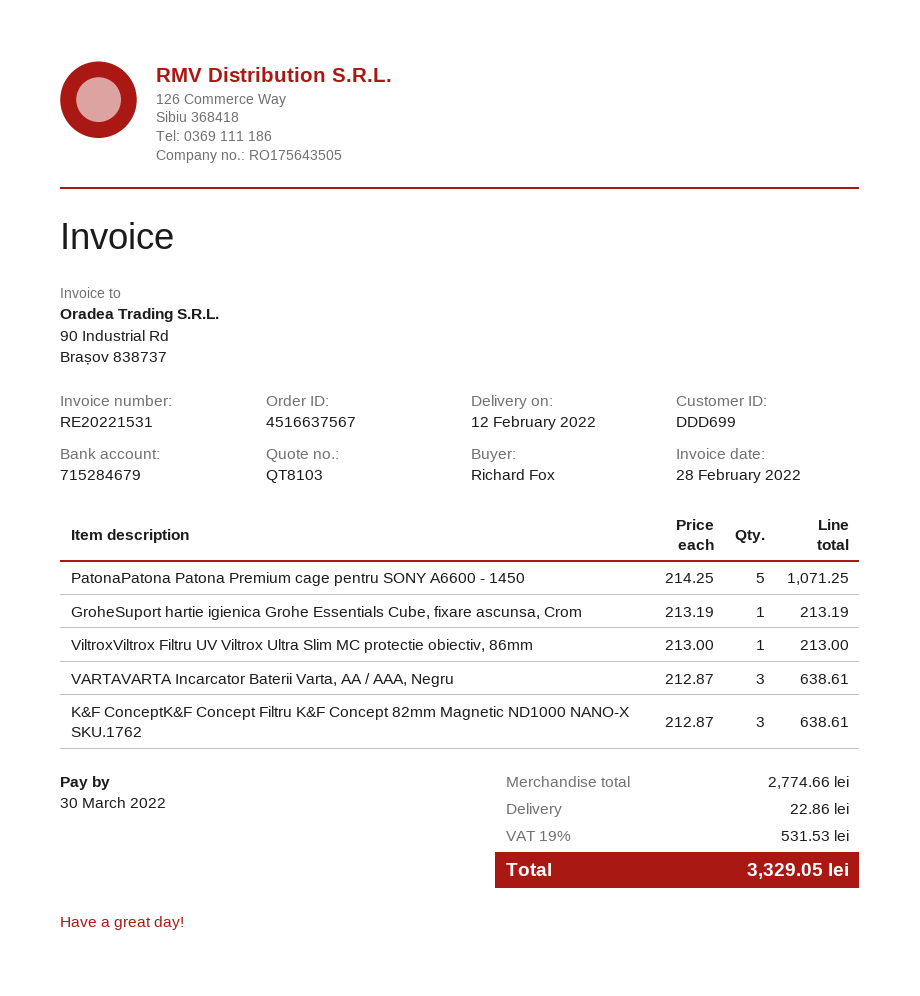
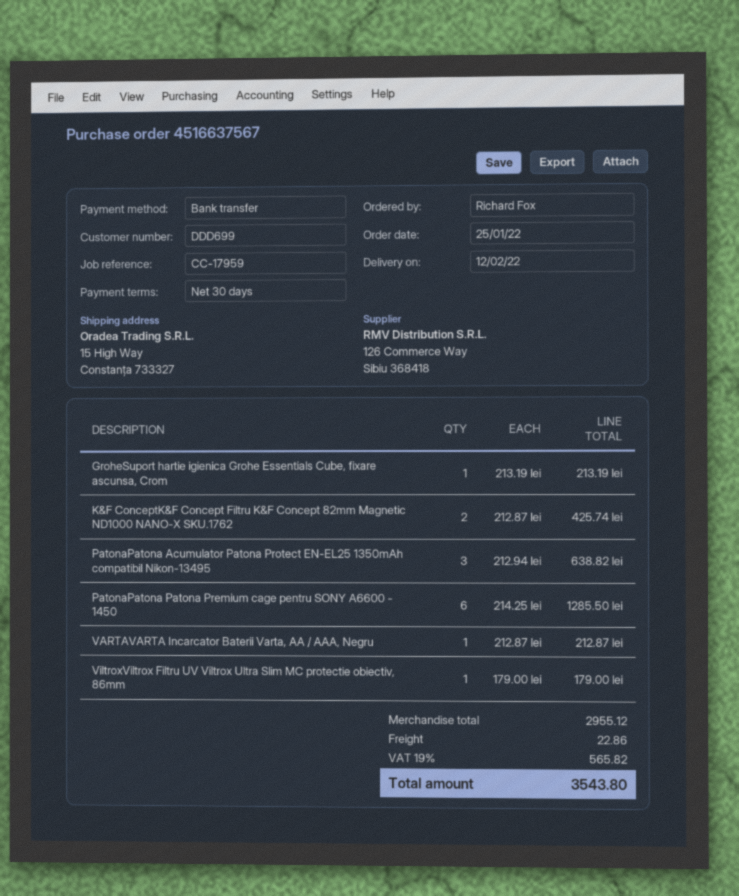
PatonaPatona Patona Premium cage pentru SONY A6600 - 1450: 5 x 214.25 = 1071.25 -> 6 x 214.25 = 1285.50
ViltroxViltrox Filtru UV Viltrox Ultra Slim MC protectie obiectiv, 86mm: 1 x 213.00 = 213.00 -> 1 x 179.00 = 179.00
VARTAVARTA Incarcator Baterii Varta, AA / AAA, Negru: 3 x 212.87 = 638.61 -> 1 x 212.87 = 212.87
K&F ConceptK&F Concept Filtru K&F Concept 82mm Magnetic ND1000 NANO-X SKU.1762: 3 x 212.87 = 638.61 -> 2 x 212.87 = 425.74
PatonaPatona Acumulator Patona Protect EN-EL25 1350mAh compatibil Nikon-13495: none -> 3 x 212.94 = 638.82
subtotal: 2774.66 -> 2955.12
tax: 19% = 531.53 -> 19% = 565.82
total: 3329.05 -> 3543.80

